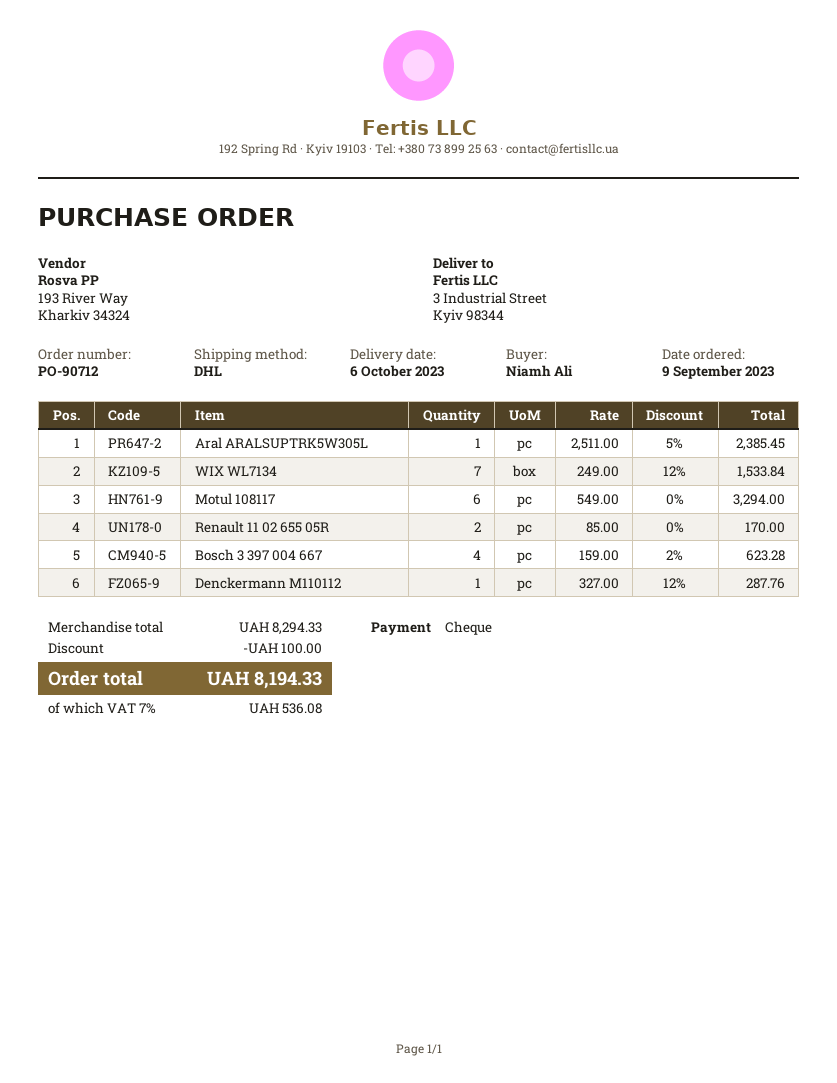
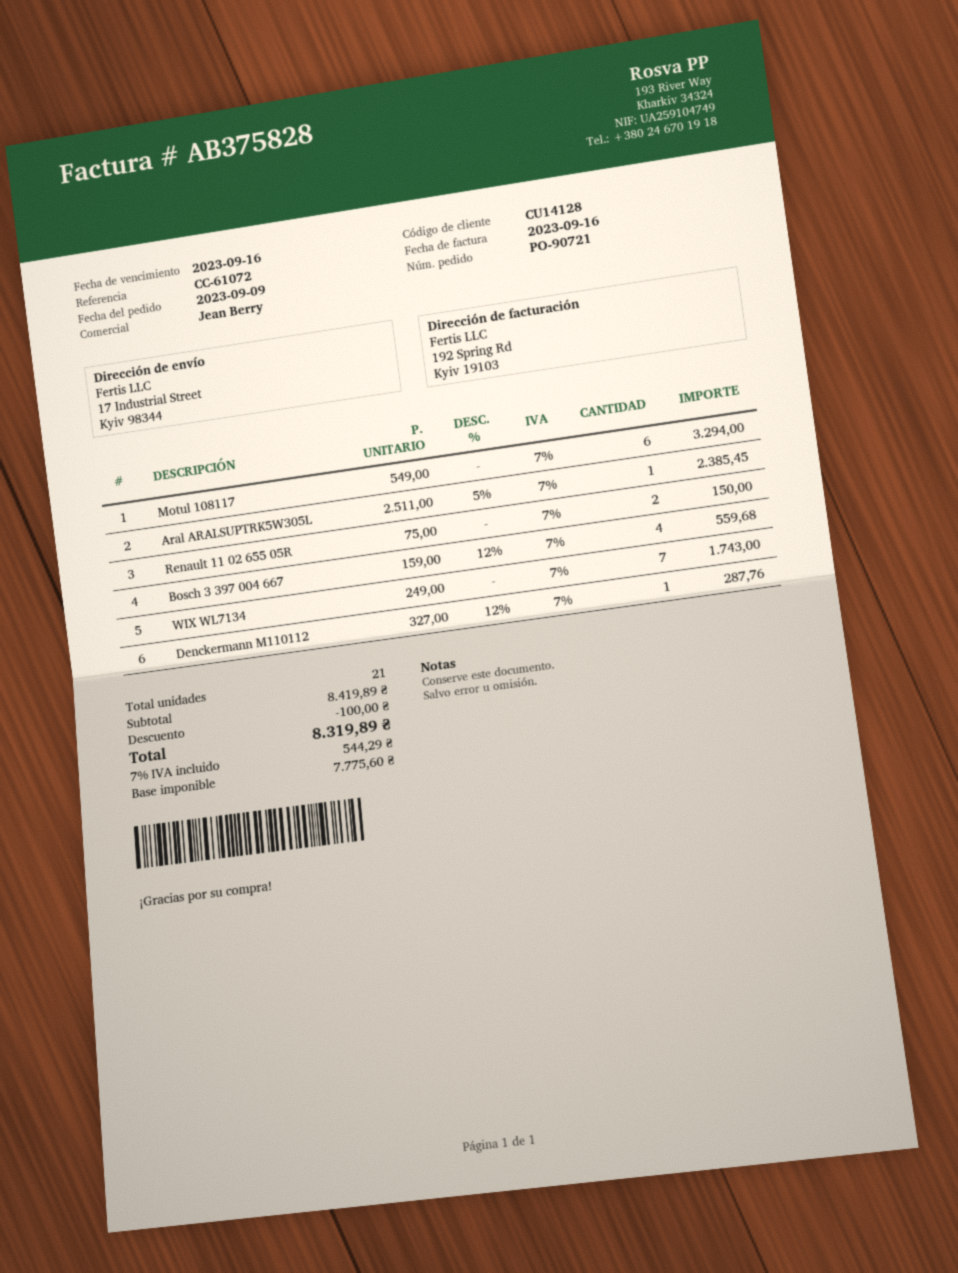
order number: PO-90712 -> PO-90721
ship to: 3 Industrial Street, Kyiv 98344 -> 17 Industrial Street, Kyiv 98344
WIX WL7134: 7 x 249.00 - 12% = 1533.84 -> 7 x 249.00 = 1743.00
Renault 11 02 655 05R: 2 x 85.00 = 170.00 -> 2 x 75.00 = 150.00
Bosch 3 397 004 667: 4 x 159.00 - 2% = 623.28 -> 4 x 159.00 - 12% = 559.68
subtotal: 8294.33 -> 8419.89
tax: 7% = 536.08 -> 7% = 544.29
total: 8194.33 -> 8319.89

